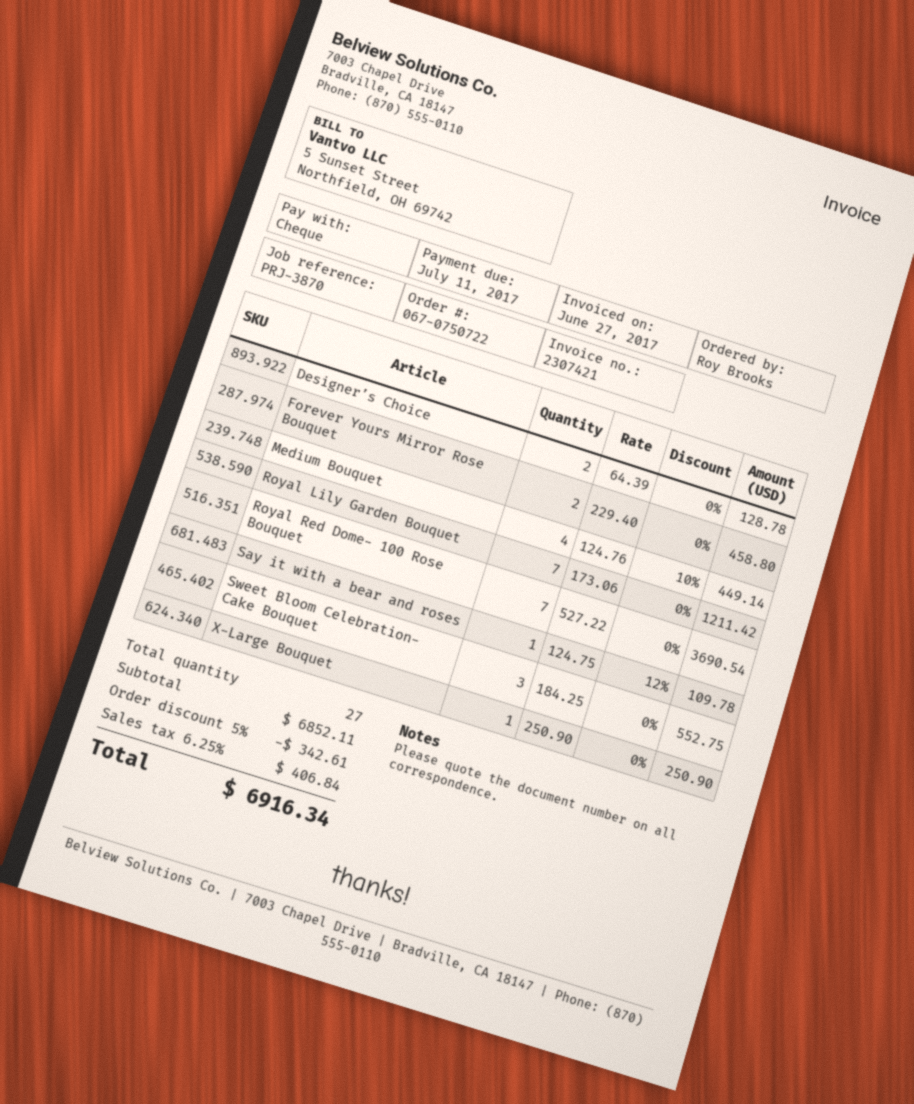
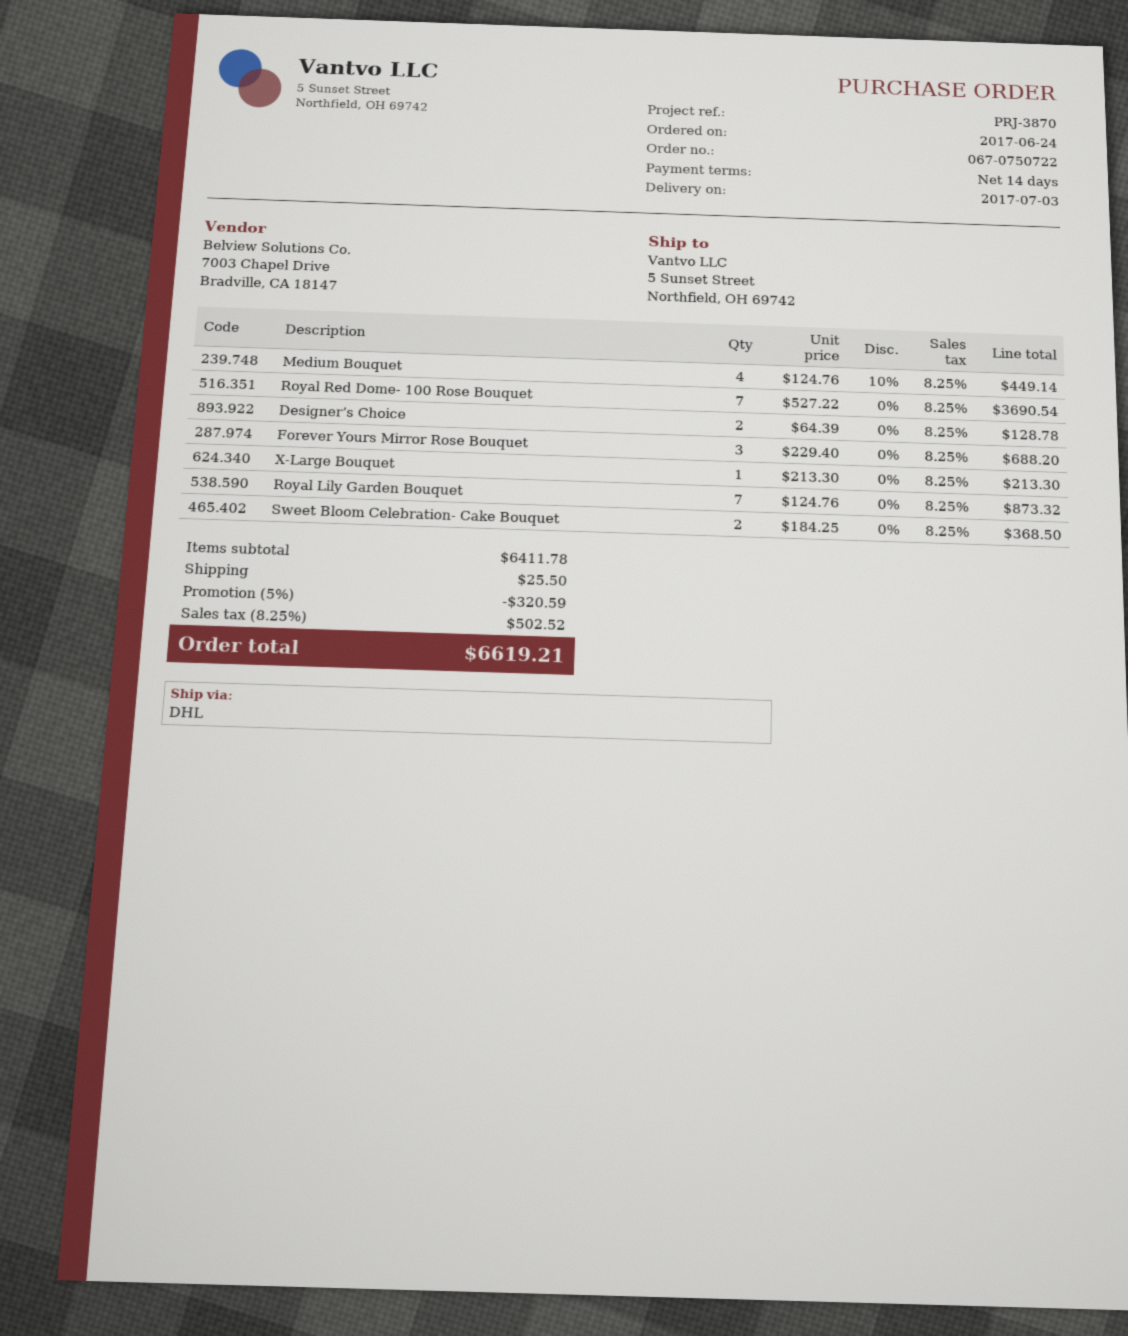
Forever Yours Mirror Rose Bouquet: 2 x 229.40 = 458.80 -> 3 x 229.40 = 688.20
Royal Lily Garden Bouquet: 7 x 173.06 = 1211.42 -> 7 x 124.76 = 873.32
Say it with a bear and roses: 1 x 124.75 - 12% = 109.78 -> none
Sweet Bloom Celebration- Cake Bouquet: 3 x 184.25 = 552.75 -> 2 x 184.25 = 368.50
X-Large Bouquet: 1 x 250.90 = 250.90 -> 1 x 213.30 = 213.30
subtotal: 6852.11 -> 6411.78
discount: 5% = 342.61 -> 5% = 320.59
shipping: none -> 25.50
tax: 6.25% = 406.84 -> 8.25% = 502.52
total: 6916.34 -> 6619.21

